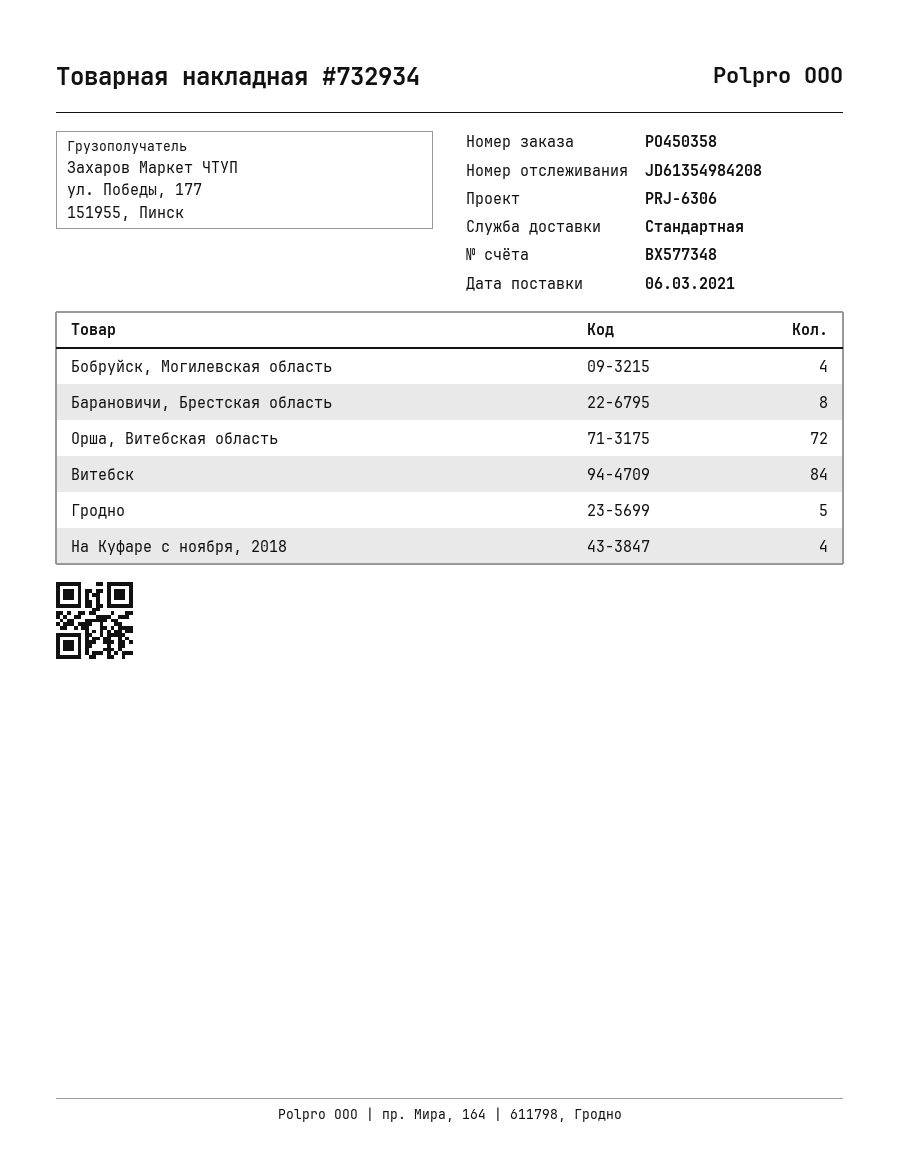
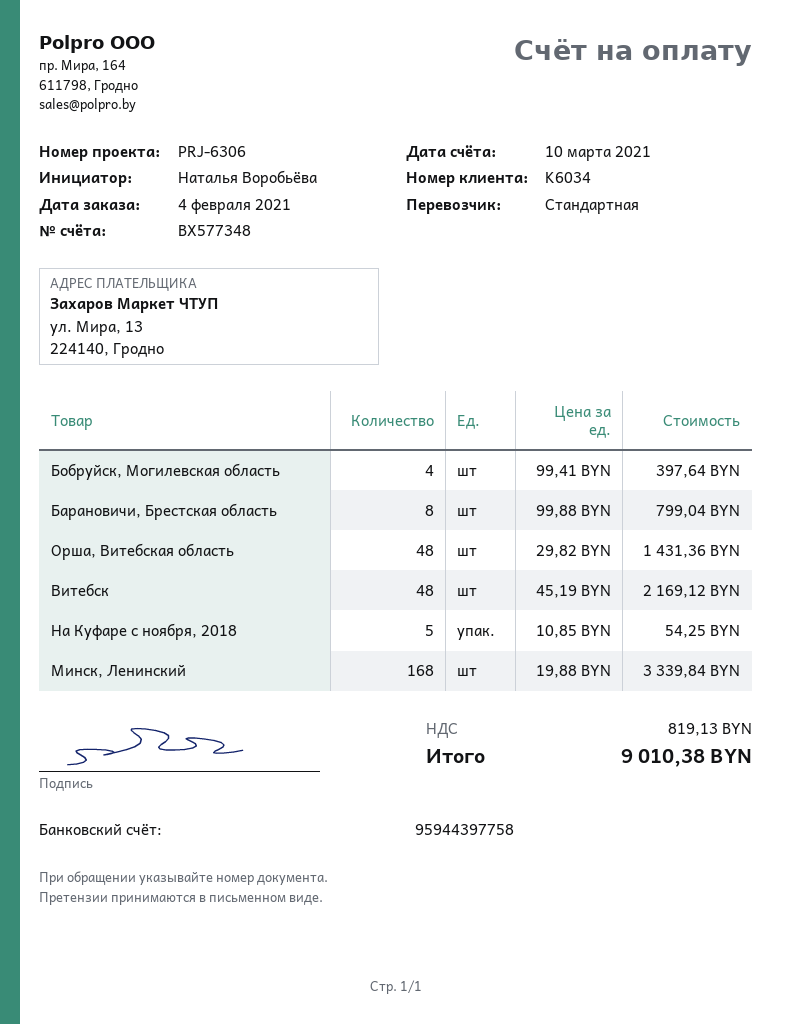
Орша, Витебская область: 72 -> 48
Витебск: 84 -> 48
Гродно: 5 -> none
На Куфаре с ноября, 2018: 4 -> 5
Минск, Ленинский: none -> 168

